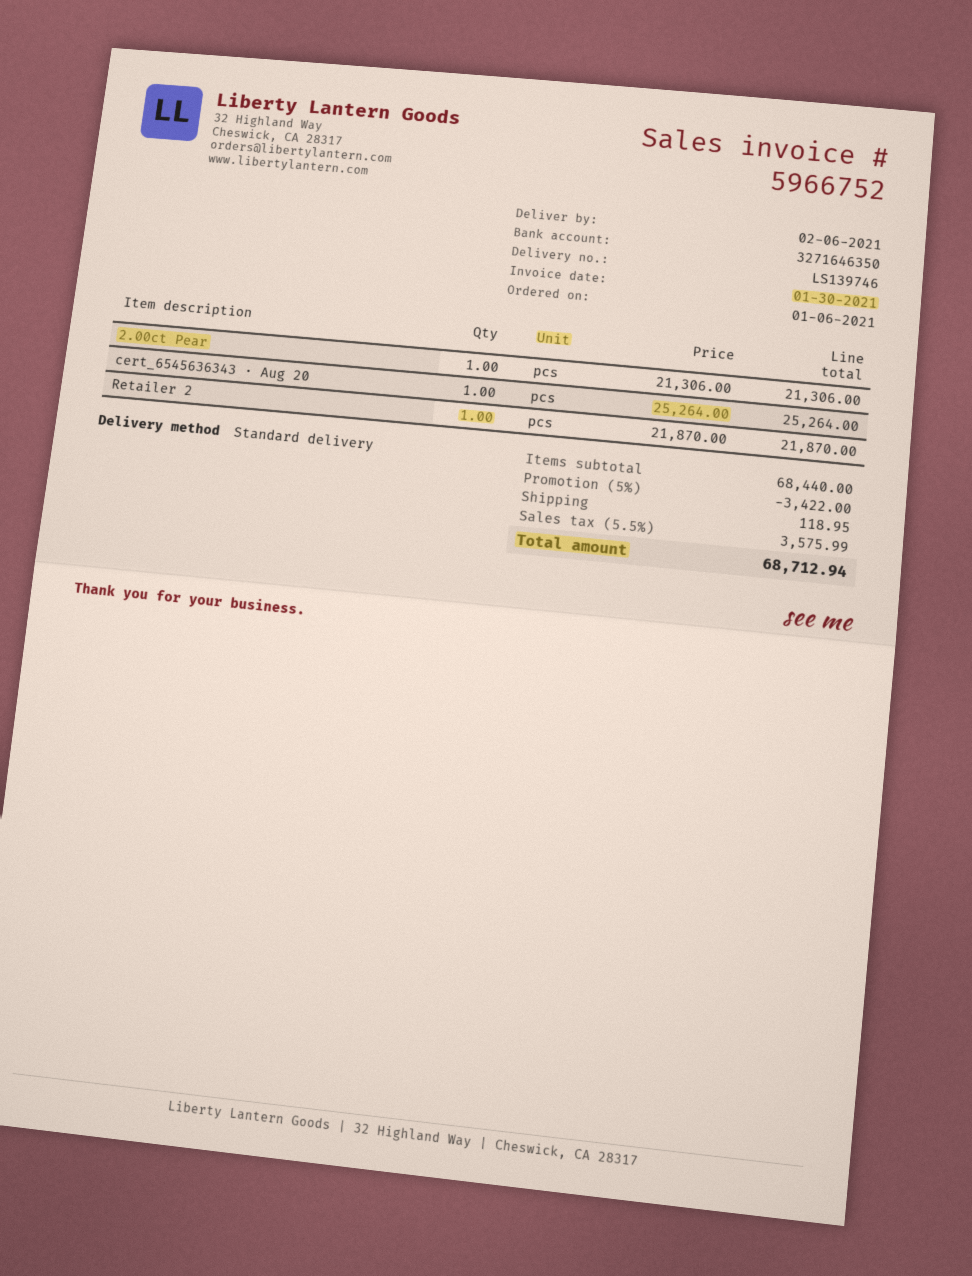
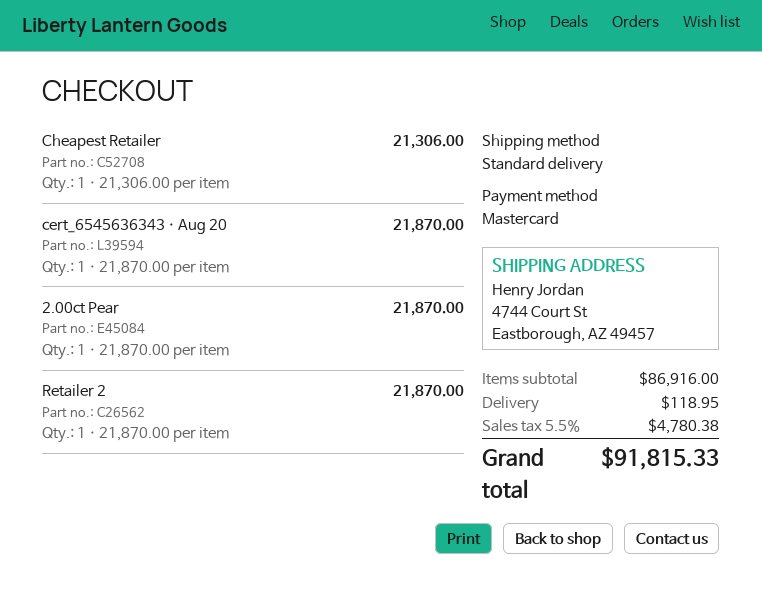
2.00ct Pear: 1 x 21306.00 = 21306.00 -> 1 x 21870.00 = 21870.00
cert_6545636343 · Aug 20: 1 x 25264.00 = 25264.00 -> 1 x 21870.00 = 21870.00
Cheapest Retailer: none -> 1 x 21306.00 = 21306.00
subtotal: 68440.00 -> 86916.00
discount: 5% = 3422.00 -> none
tax: 5.5% = 3575.99 -> 5.5% = 4780.38
total: 68712.94 -> 91815.33

